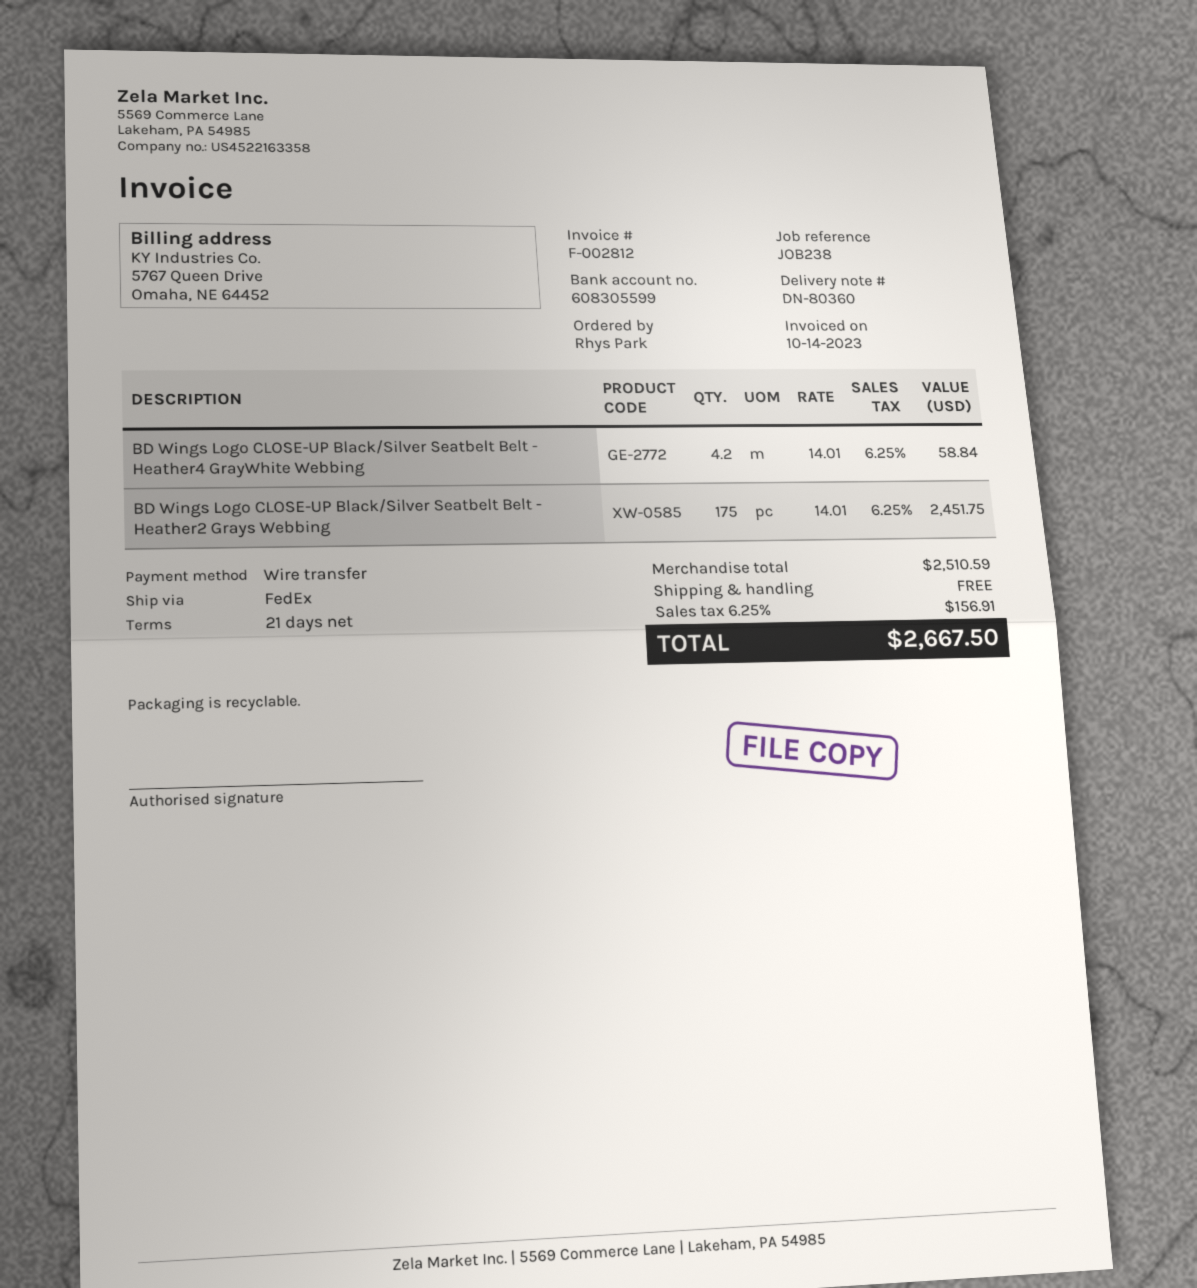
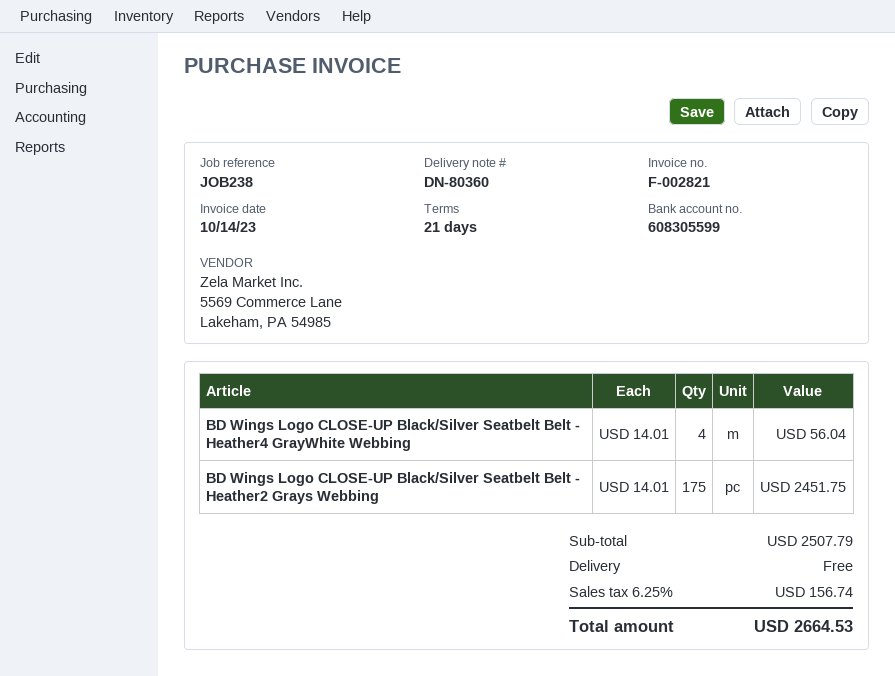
invoice number: F-002812 -> F-002821
BD Wings Logo CLOSE-UP Black/Silver Seatbelt Belt - Heather4 GrayWhite Webbing: 4.2 x 14.01 = 58.84 -> 4 x 14.01 = 56.04
subtotal: 2510.59 -> 2507.79
tax: 6.25% = 156.91 -> 6.25% = 156.74
total: 2667.50 -> 2664.53

